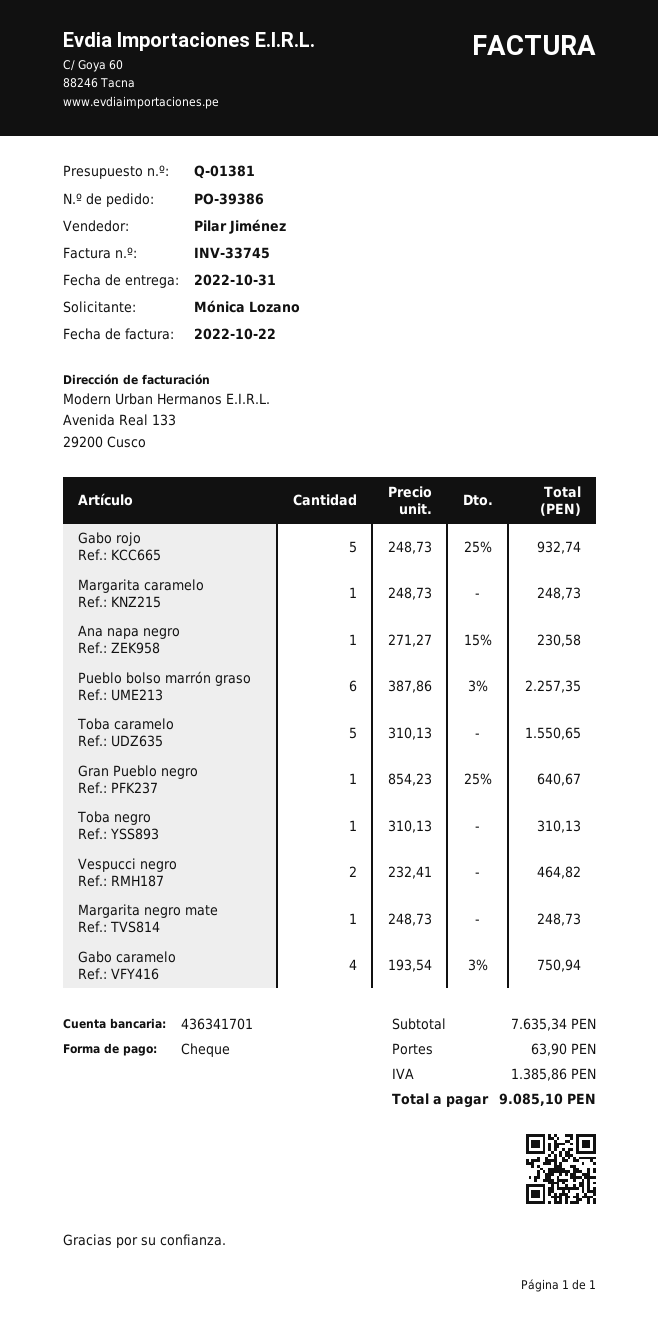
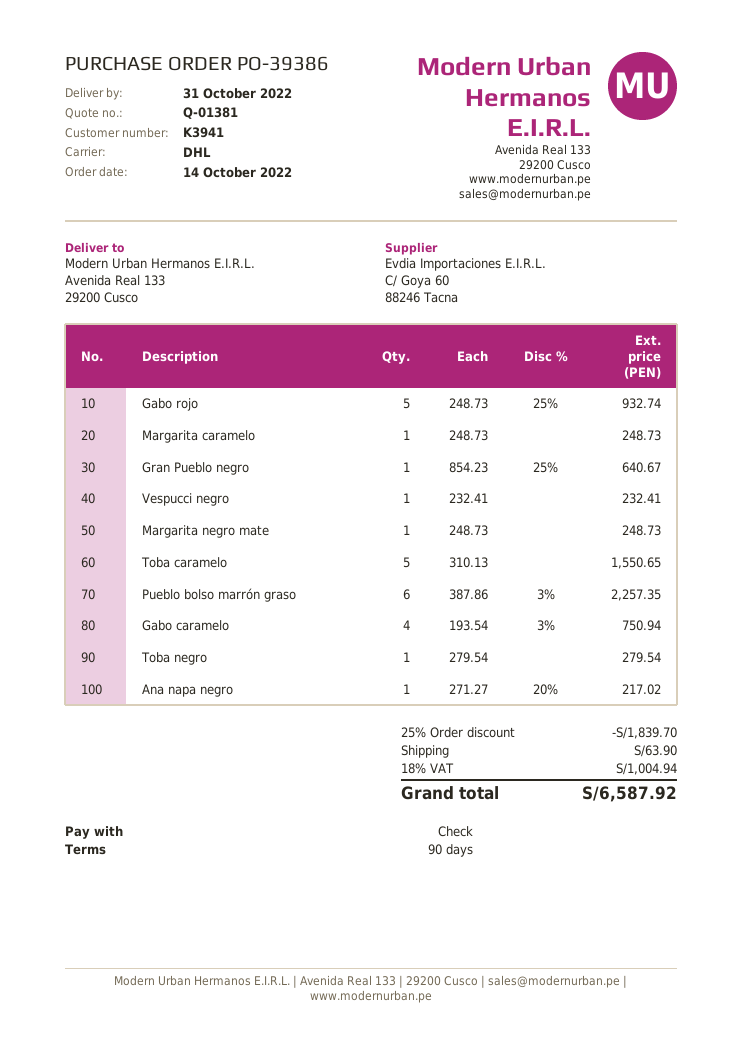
Ana napa negro: 1 x 271.27 - 15% = 230.58 -> 1 x 271.27 - 20% = 217.02
Toba negro: 1 x 310.13 = 310.13 -> 1 x 279.54 = 279.54
Vespucci negro: 2 x 232.41 = 464.82 -> 1 x 232.41 = 232.41
discount: none -> 25% = 1839.70
tax: 1385.86 -> 1004.94
total: 9085.10 -> 6587.92

